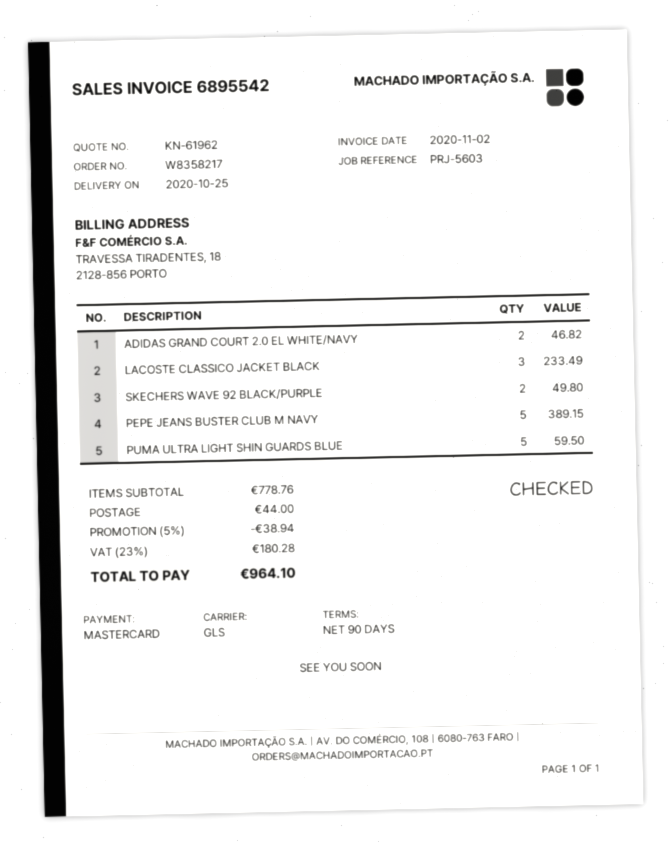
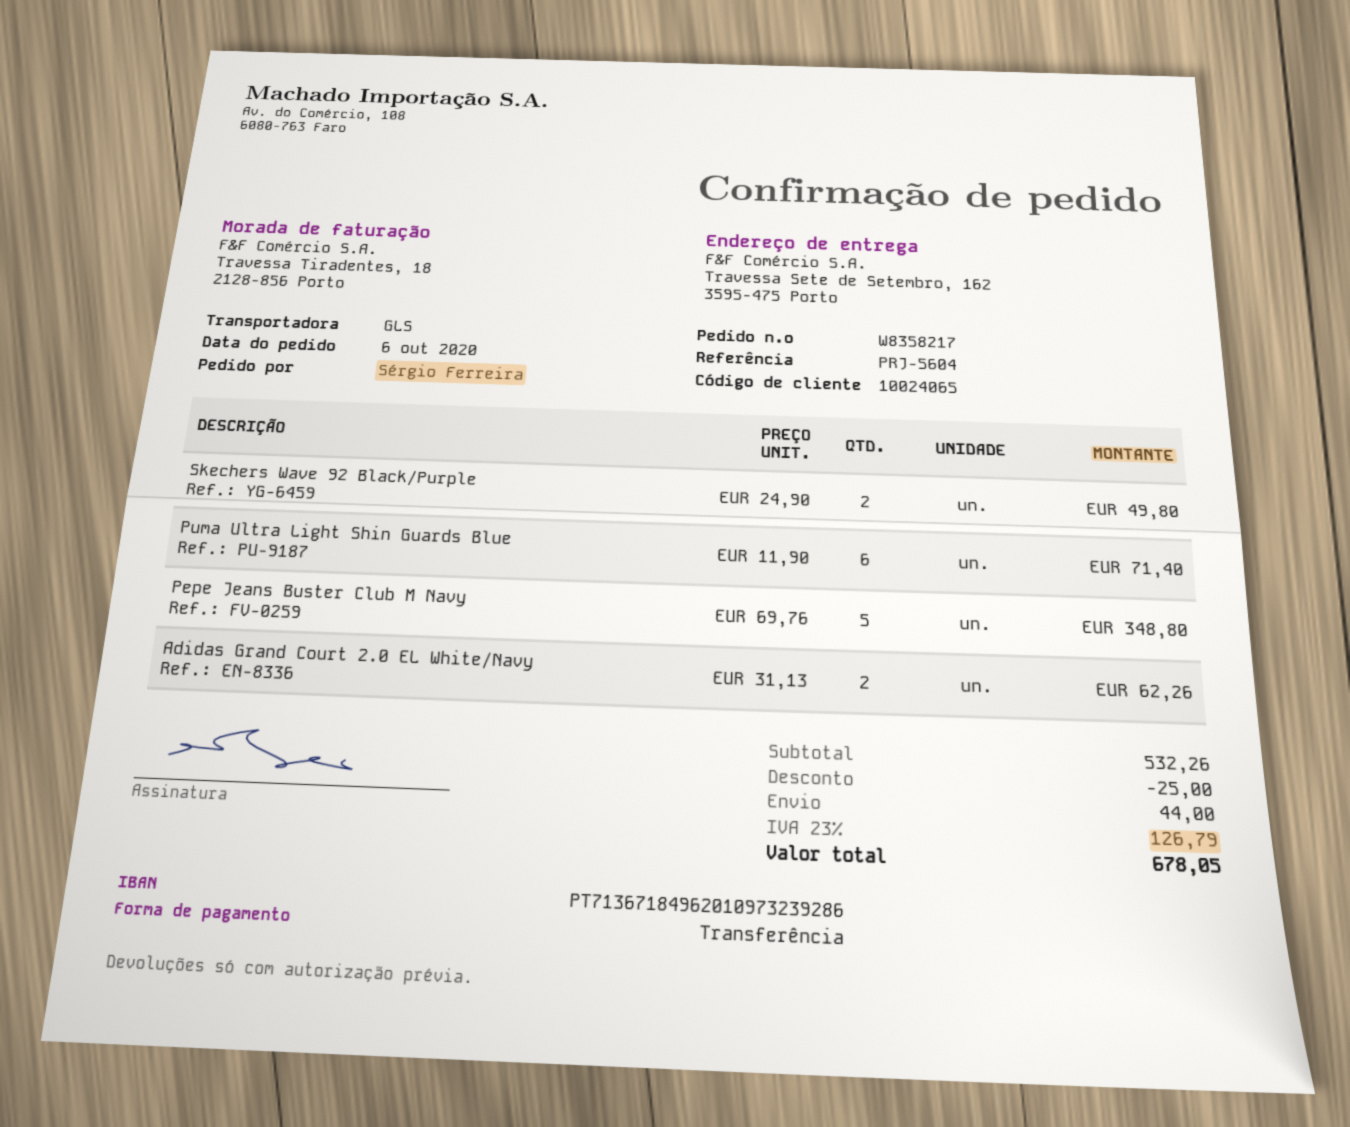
reference: PRJ-5603 -> PRJ-5604
payment method: Mastercard -> bank transfer
ADIDAS GRAND COURT 2.0 EL WHITE/NAVY: 2 for 46.82 -> 2 for 62.26
LACOSTE CLASSICO JACKET BLACK: 3 for 233.49 -> none
PEPE JEANS BUSTER CLUB M NAVY: 5 for 389.15 -> 5 for 348.80
PUMA ULTRA LIGHT SHIN GUARDS BLUE: 5 for 59.50 -> 6 for 71.40
subtotal: 778.76 -> 532.26
discount: 38.94 -> 25.00
tax: 23% = 180.28 -> 23% = 126.79
total: 964.10 -> 678.05

